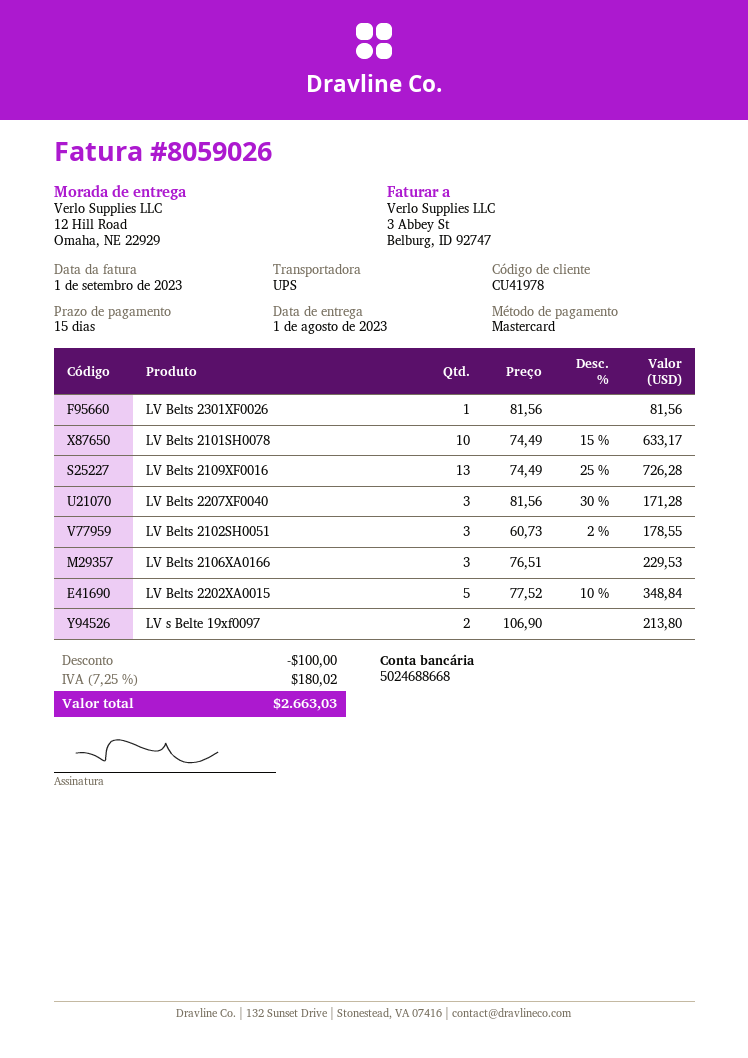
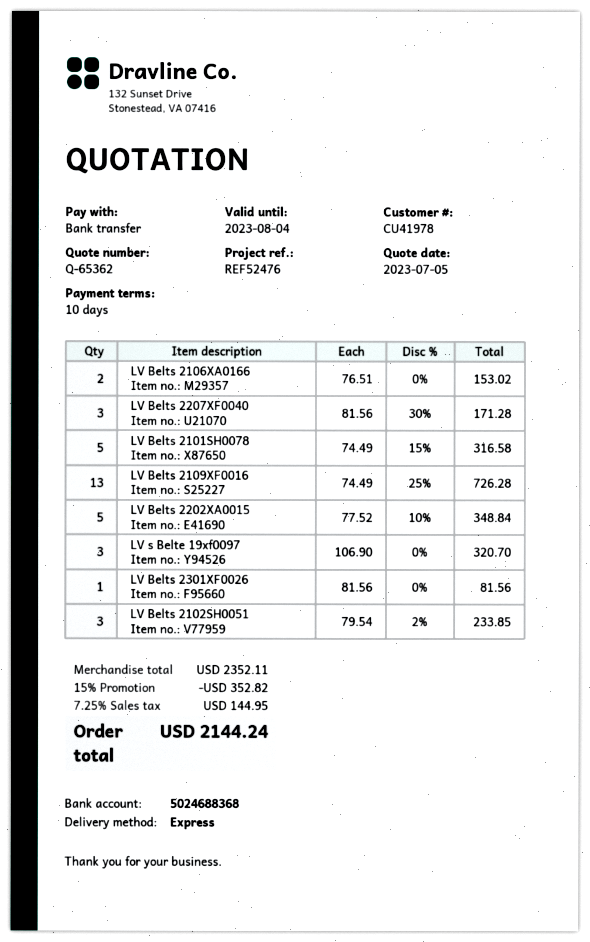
payment terms: 15 days -> 10 days
payment method: Mastercard -> bank transfer
bank account: 5024688668 -> 5024688368
shipping method: UPS -> express
LV Belts 2101SH0078: 10 x 74.49 - 15% = 633.17 -> 5 x 74.49 - 15% = 316.58
LV Belts 2102SH0051: 3 x 60.73 - 2% = 178.55 -> 3 x 79.54 - 2% = 233.85
LV Belts 2106XA0166: 3 x 76.51 = 229.53 -> 2 x 76.51 = 153.02
LV s Belte 19xf0097: 2 x 106.90 = 213.80 -> 3 x 106.90 = 320.70
discount: 100.00 -> 352.82
tax: 7.25% = 180.02 -> 7.25% = 144.95
total: 2663.03 -> 2144.24

